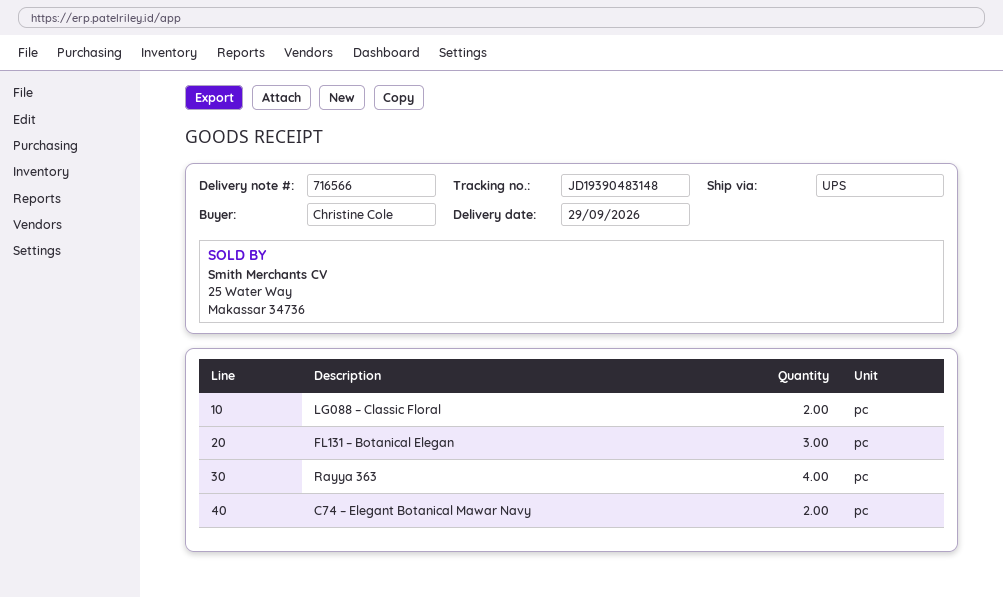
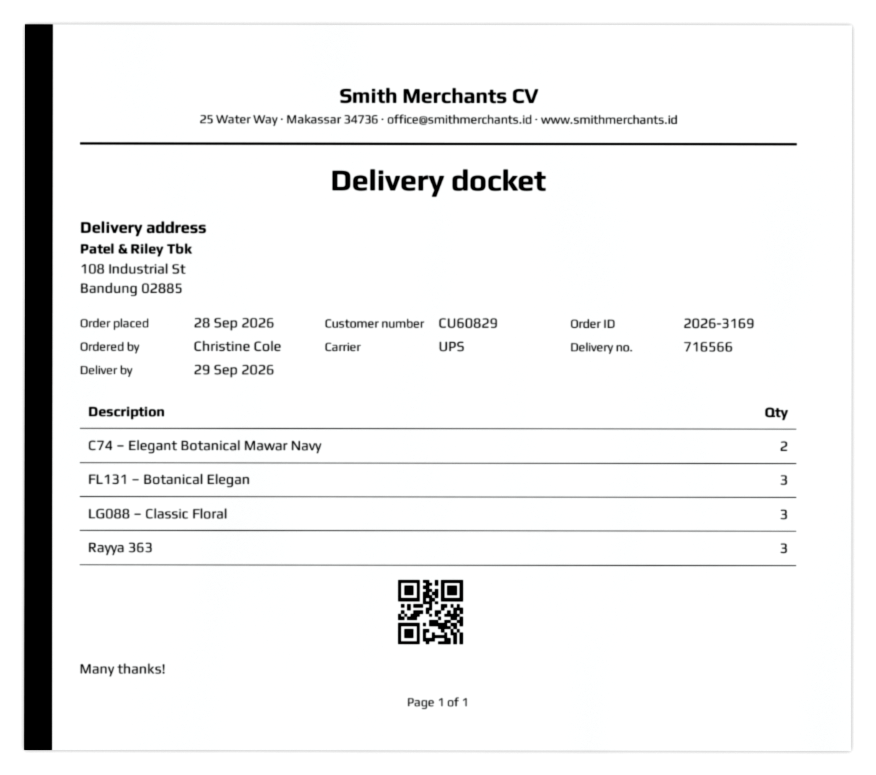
LG088 – Classic Floral: 2 -> 3
Rayya 363: 4 -> 3

